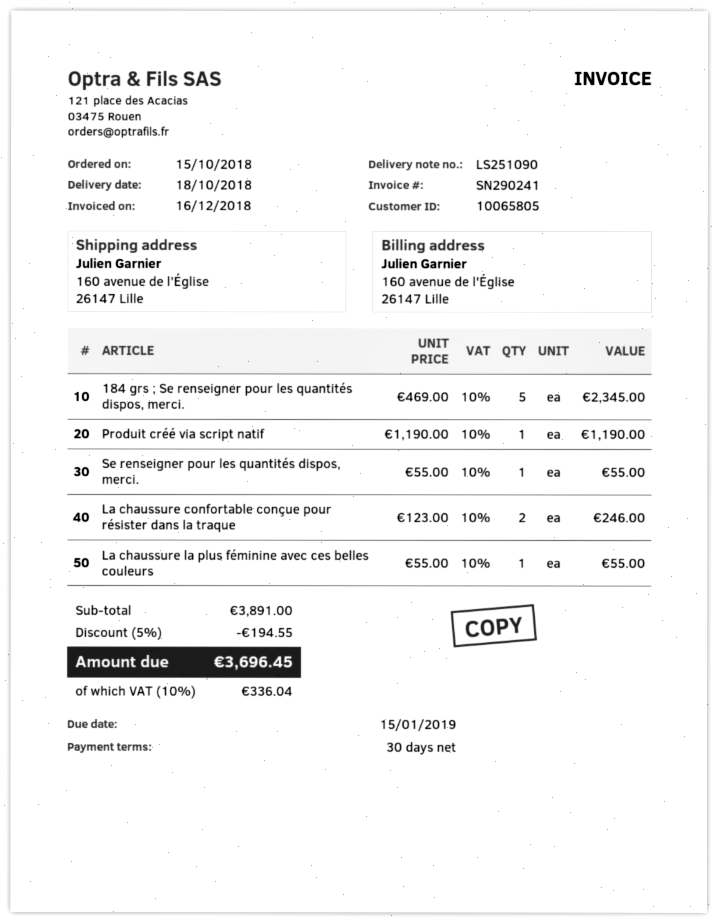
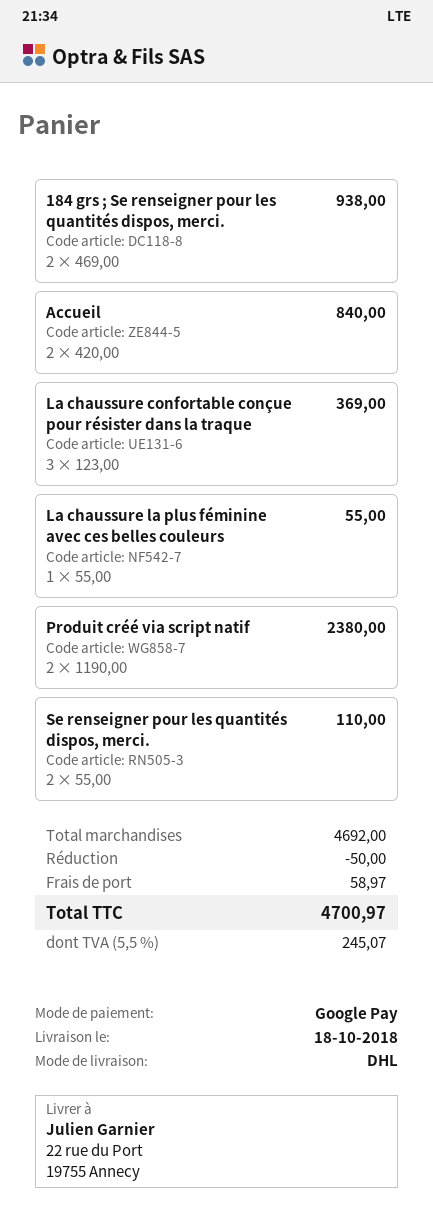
ship to: 160 avenue de l'Église, 26147 Lille -> 22 rue du Port, 19755 Annecy
184 grs ; Se renseigner pour les quantités dispos, merci.: 5 x 469.00 = 2345.00 -> 2 x 469.00 = 938.00
Produit créé via script natif: 1 x 1190.00 = 1190.00 -> 2 x 1190.00 = 2380.00
Se renseigner pour les quantités dispos, merci.: 1 x 55.00 = 55.00 -> 2 x 55.00 = 110.00
La chaussure confortable conçue pour résister dans la traque: 2 x 123.00 = 246.00 -> 3 x 123.00 = 369.00
Accueil: none -> 2 x 420.00 = 840.00
subtotal: 3891.00 -> 4692.00
discount: 194.55 -> 50.00
shipping: none -> 58.97
tax: 10% = 336.04 -> 5.5% = 245.07
total: 3696.45 -> 4700.97

